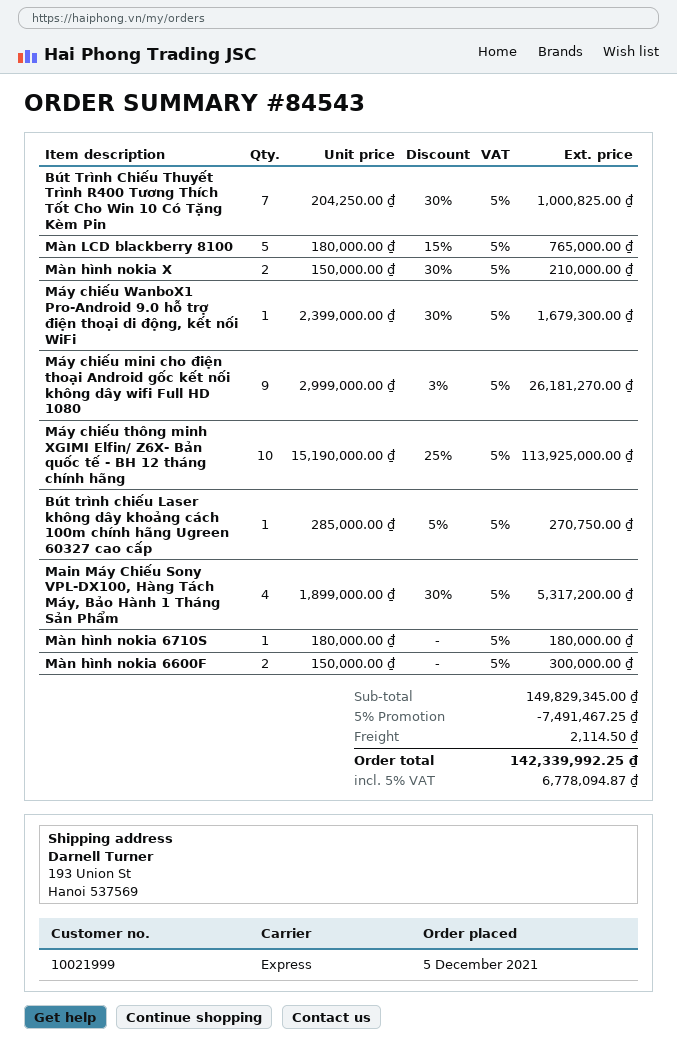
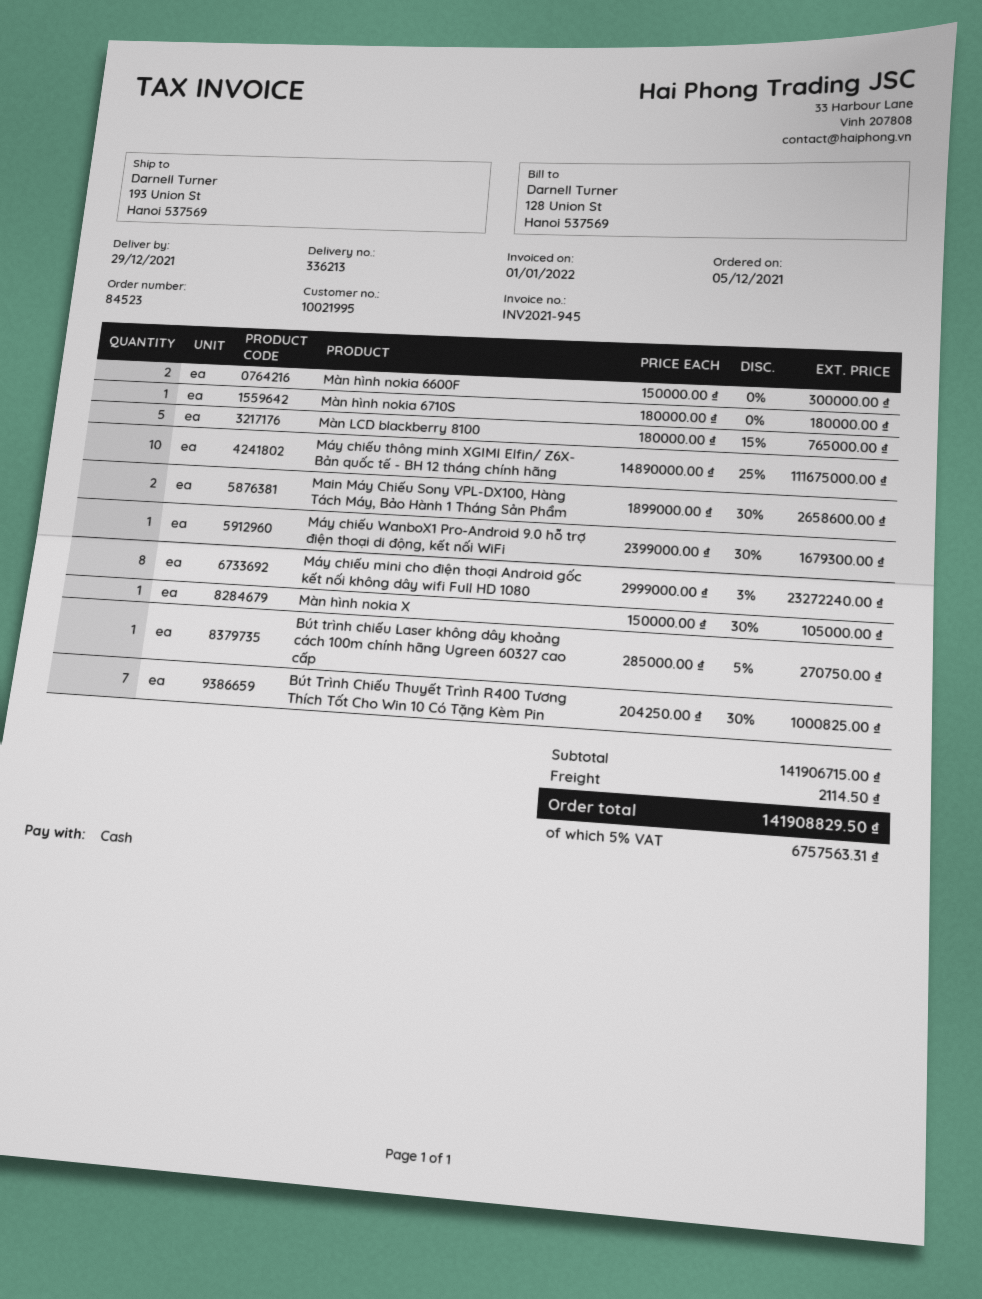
order number: 84543 -> 84523
customer number: 10021999 -> 10021995
Màn hình nokia X: 2 x 150000.00 - 30% = 210000.00 -> 1 x 150000.00 - 30% = 105000.00
Máy chiếu mini cho điện thoại Android gốc kết nối không dây wifi Full HD 1080: 9 x 2999000.00 - 3% = 26181270.00 -> 8 x 2999000.00 - 3% = 23272240.00
Máy chiếu thông minh XGIMI Elfin/ Z6X- Bản quốc tế - BH 12 tháng chính hãng: 10 x 15190000.00 - 25% = 113925000.00 -> 10 x 14890000.00 - 25% = 111675000.00
Main Máy Chiếu Sony VPL-DX100, Hàng Tách Máy, Bảo Hành 1 Tháng Sản Phẩm: 4 x 1899000.00 - 30% = 5317200.00 -> 2 x 1899000.00 - 30% = 2658600.00
subtotal: 149829345.00 -> 141906715.00
discount: 5% = 7491467.25 -> none
tax: 5% = 6778094.87 -> 5% = 6757563.31
total: 142339992.25 -> 141908829.50

